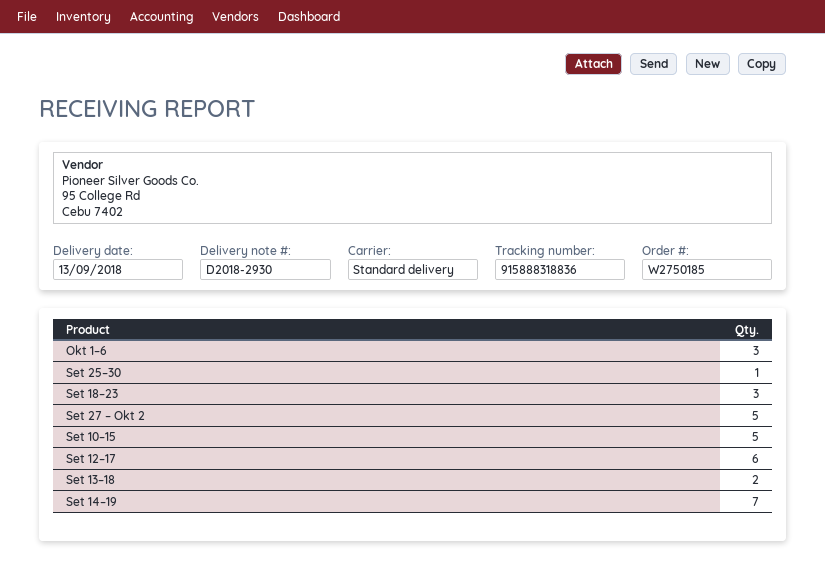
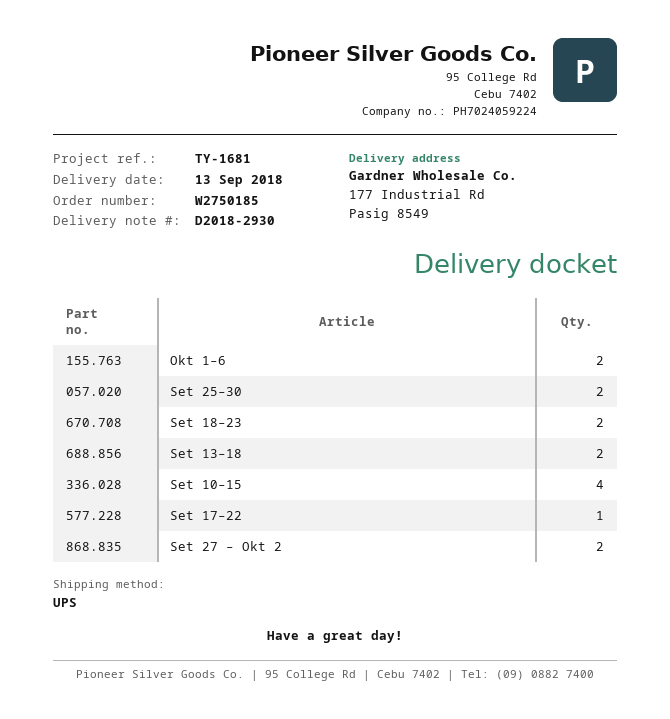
shipping method: standard -> UPS
Okt 1–6: 3 -> 2
Set 25–30: 1 -> 2
Set 18–23: 3 -> 2
Set 27 – Okt 2: 5 -> 2
Set 10–15: 5 -> 4
Set 12–17: 6 -> none
Set 14–19: 7 -> none
Set 17–22: none -> 1

